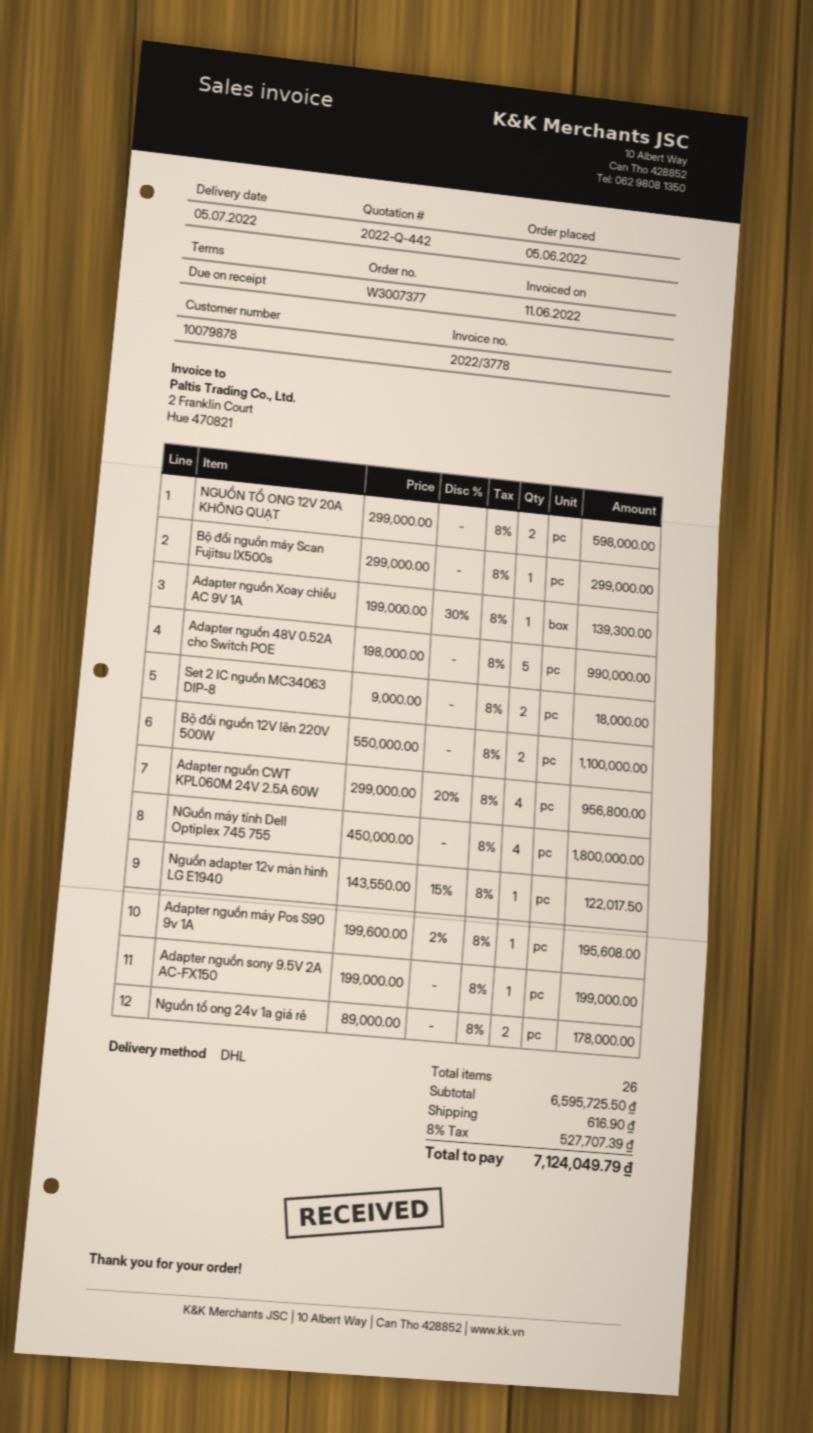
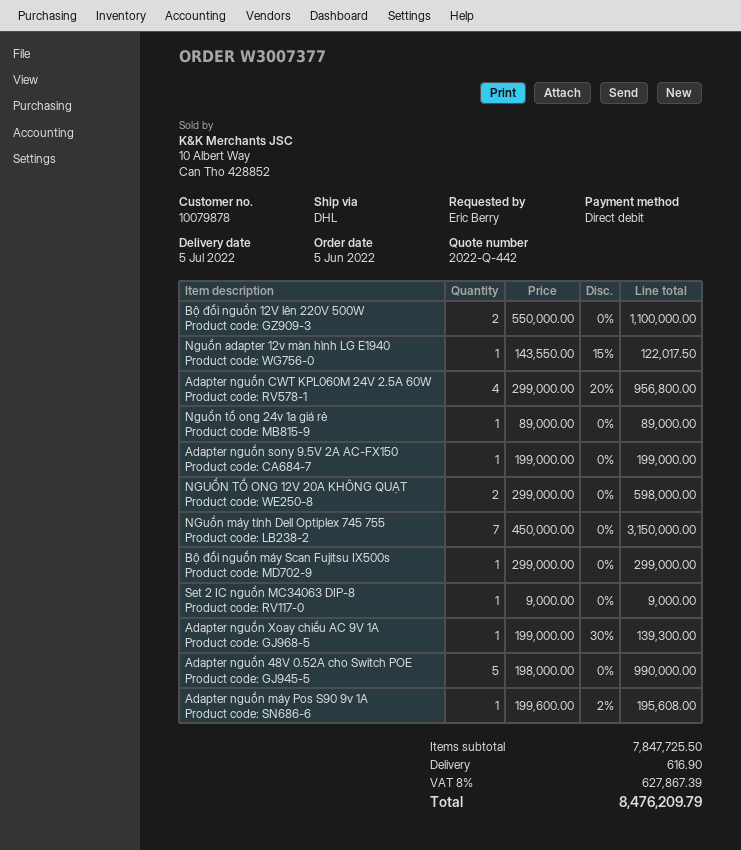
Set 2 IC nguồn MC34063 DIP-8: 2 x 9000.00 = 18000.00 -> 1 x 9000.00 = 9000.00
NGuồn máy tính Dell Optiplex 745 755: 4 x 450000.00 = 1800000.00 -> 7 x 450000.00 = 3150000.00
Nguồn tổ ong 24v 1a giá rẻ: 2 x 89000.00 = 178000.00 -> 1 x 89000.00 = 89000.00
subtotal: 6595725.50 -> 7847725.50
tax: 8% = 527707.39 -> 8% = 627867.39
total: 7124049.79 -> 8476209.79

